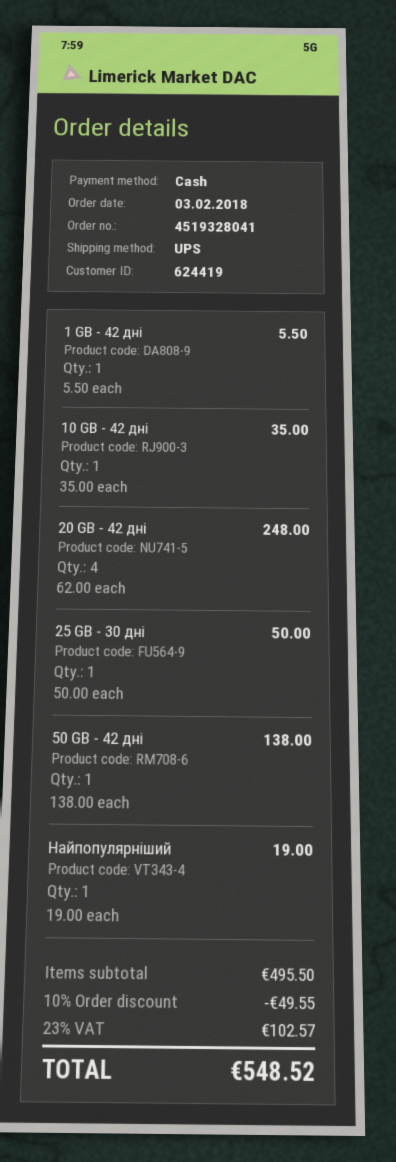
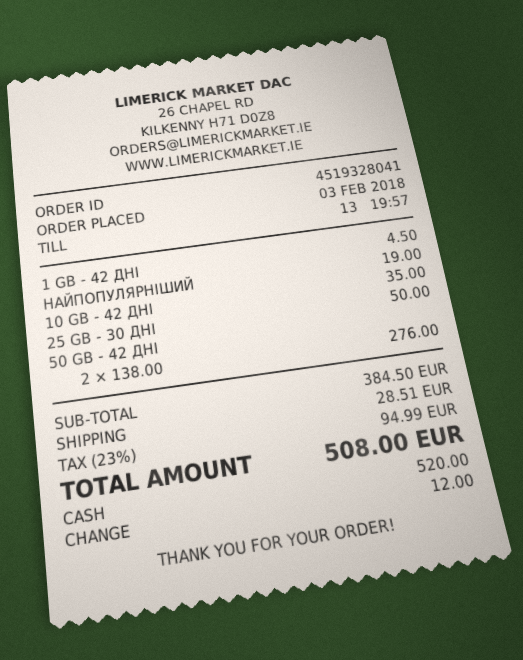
1 GB - 42 дні: 1 x 5.50 = 5.50 -> 1 x 4.50 = 4.50
20 GB - 42 дні: 4 x 62.00 = 248.00 -> none
50 GB - 42 дні: 1 x 138.00 = 138.00 -> 2 x 138.00 = 276.00
subtotal: 495.50 -> 384.50
discount: 10% = 49.55 -> none
shipping: none -> 28.51
tax: 23% = 102.57 -> 23% = 94.99
total: 548.52 -> 508.00

